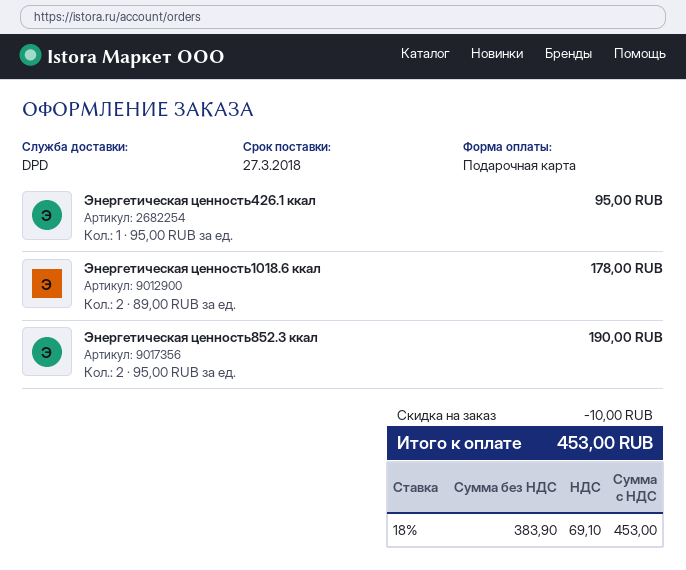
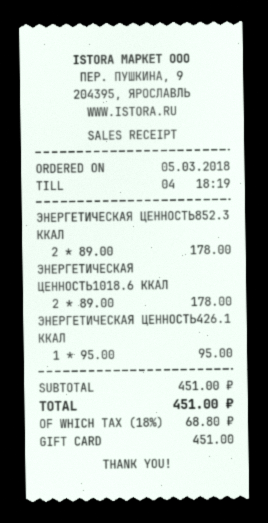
Энергетическая ценность852.3 ккал: 2 x 95.00 = 190.00 -> 2 x 89.00 = 178.00
discount: 10.00 -> none
tax: 18% = 69.10 -> 18% = 68.80
total: 453.00 -> 451.00

